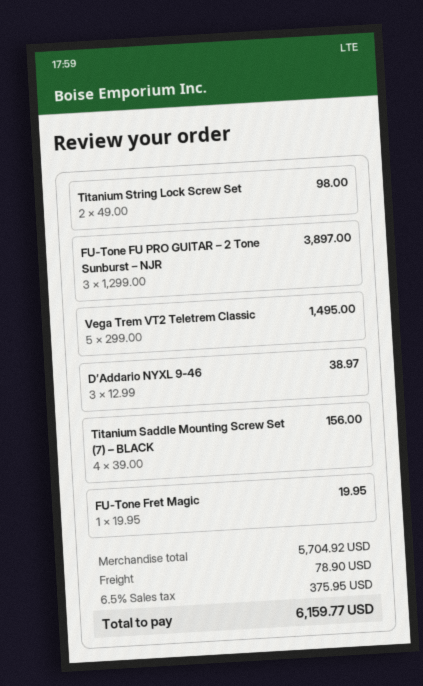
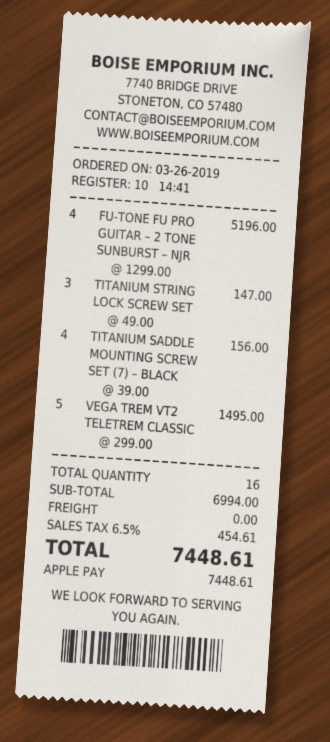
Titanium String Lock Screw Set: 2 x 49.00 = 98.00 -> 3 x 49.00 = 147.00
FU-Tone FU PRO GUITAR – 2 Tone Sunburst – NJR: 3 x 1299.00 = 3897.00 -> 4 x 1299.00 = 5196.00
D’Addario NYXL 9-46: 3 x 12.99 = 38.97 -> none
FU-Tone Fret Magic: 1 x 19.95 = 19.95 -> none
subtotal: 5704.92 -> 6994.00
shipping: 78.90 -> 0.00
tax: 6.5% = 375.95 -> 6.5% = 454.61
total: 6159.77 -> 7448.61

